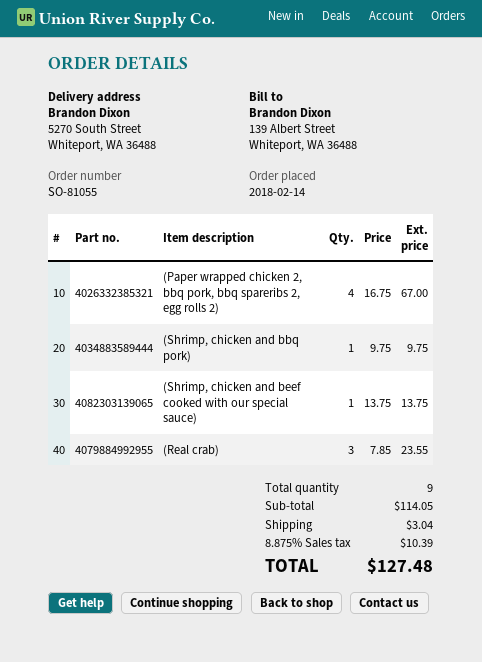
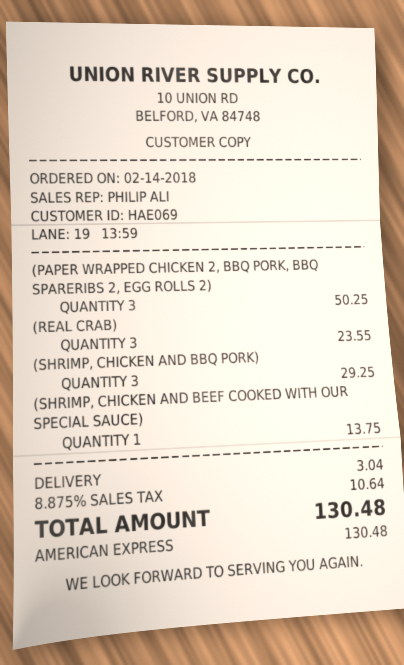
(Paper wrapped chicken 2, bbq pork, bbq spareribs 2, egg rolls 2): 4 for 67.00 -> 3 for 50.25
(Shrimp, chicken and bbq pork): 1 for 9.75 -> 3 for 29.25
tax: 8.875% = 10.39 -> 8.875% = 10.64
total: 127.48 -> 130.48

